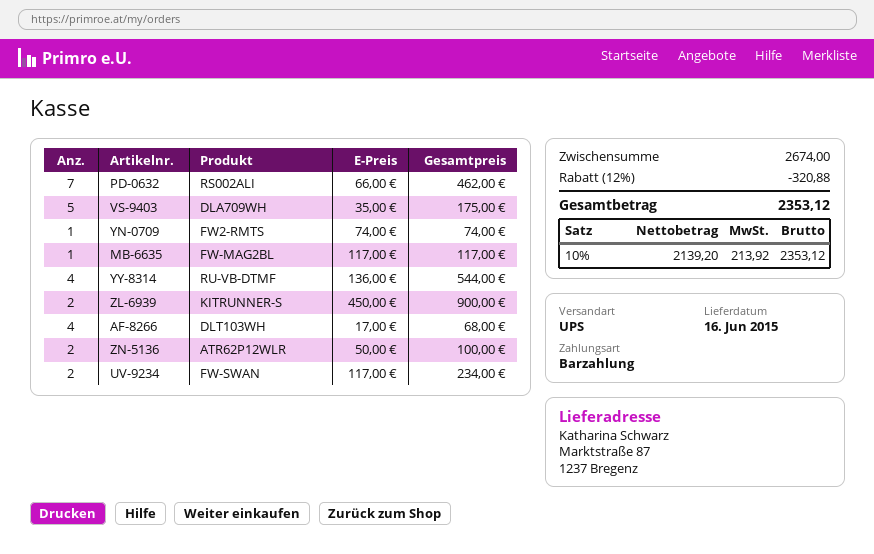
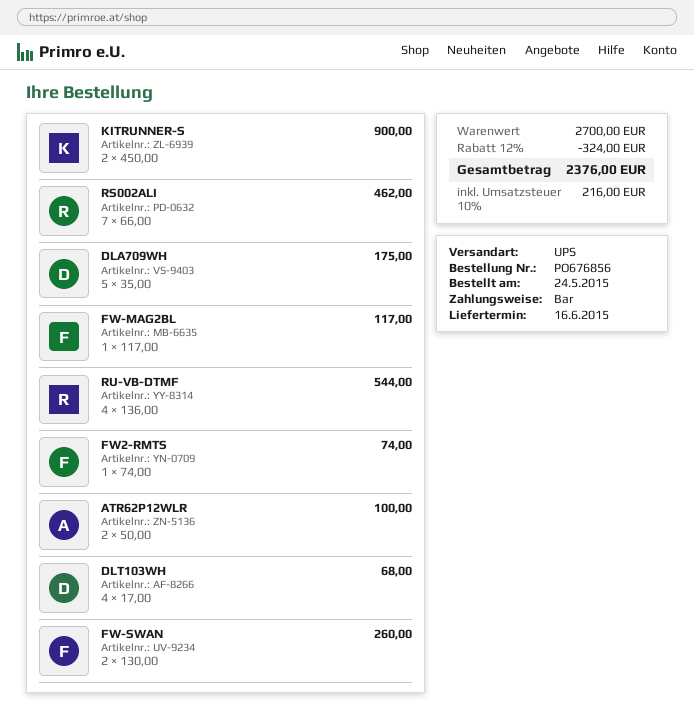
FW-SWAN: 2 x 117.00 = 234.00 -> 2 x 130.00 = 260.00
subtotal: 2674.00 -> 2700.00
discount: 12% = 320.88 -> 12% = 324.00
tax: 10% = 213.92 -> 10% = 216.00
total: 2353.12 -> 2376.00

